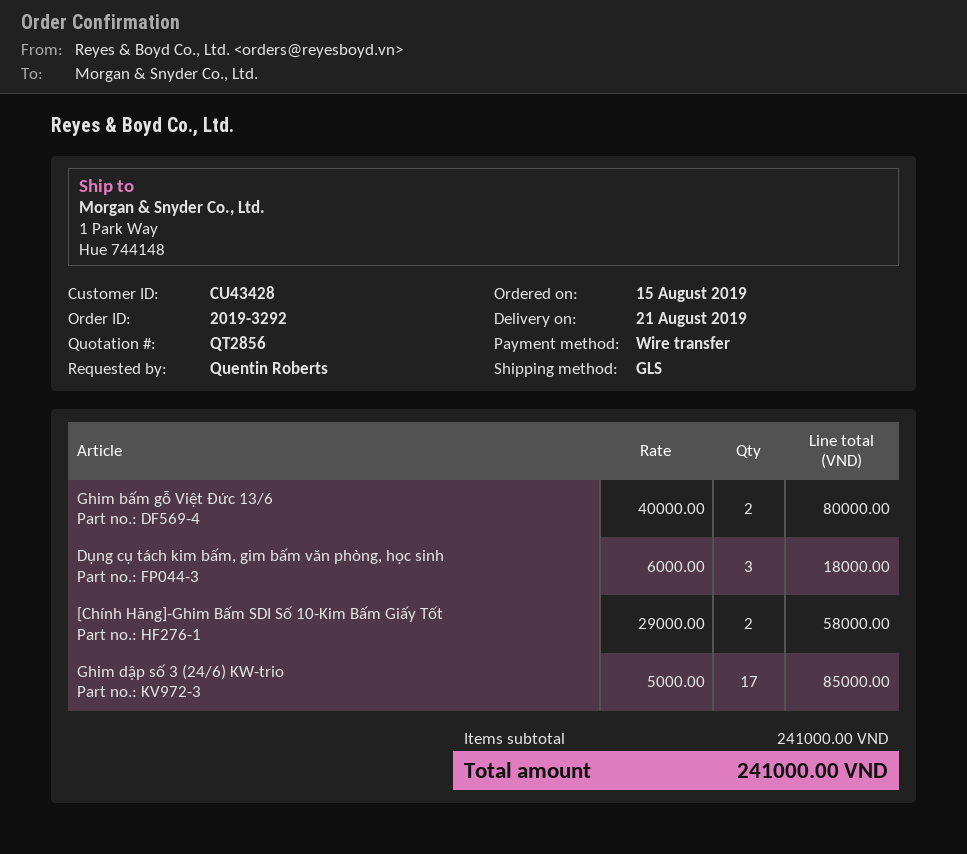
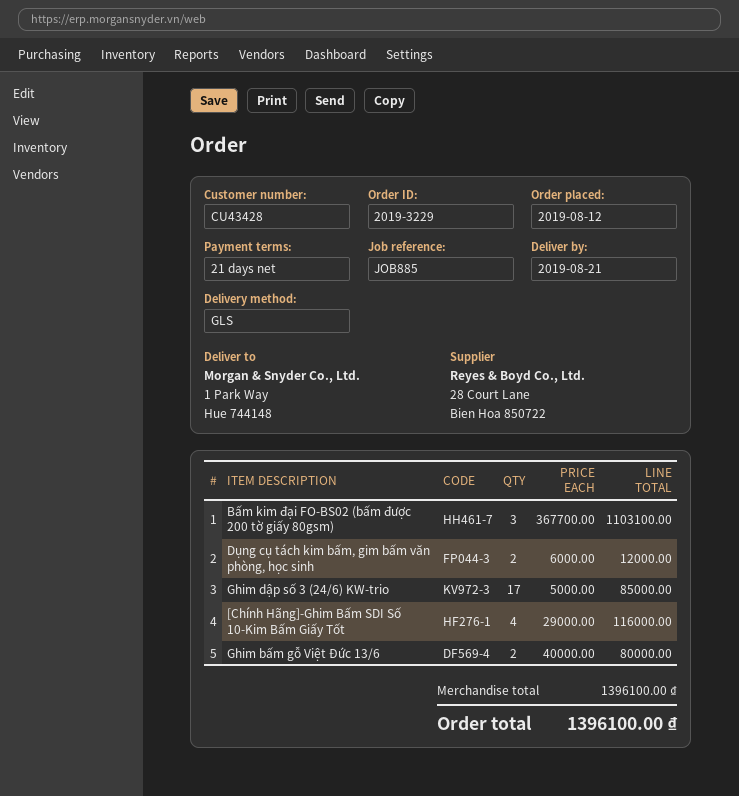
order number: 2019-3292 -> 2019-3229
order date: 2019-08-15 -> 2019-08-12
Dụng cụ tách kim bấm, gim bấm văn phòng, học sinh: 3 x 6000.00 = 18000.00 -> 2 x 6000.00 = 12000.00
[Chính Hãng]-Ghim Bấm SDI Số 10-Kim Bấm Giấy Tốt: 2 x 29000.00 = 58000.00 -> 4 x 29000.00 = 116000.00
Bấm kim đại FO-BS02 (bấm được 200 tờ giấy 80gsm): none -> 3 x 367700.00 = 1103100.00
subtotal: 241000.00 -> 1396100.00
total: 241000.00 -> 1396100.00

